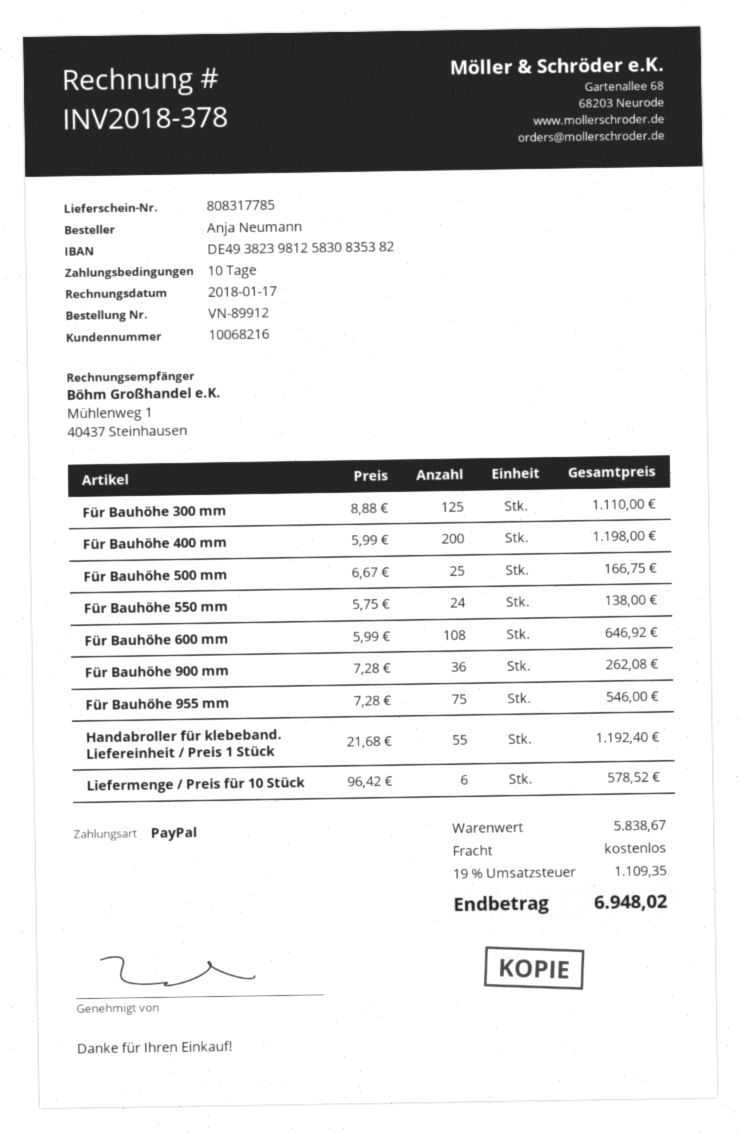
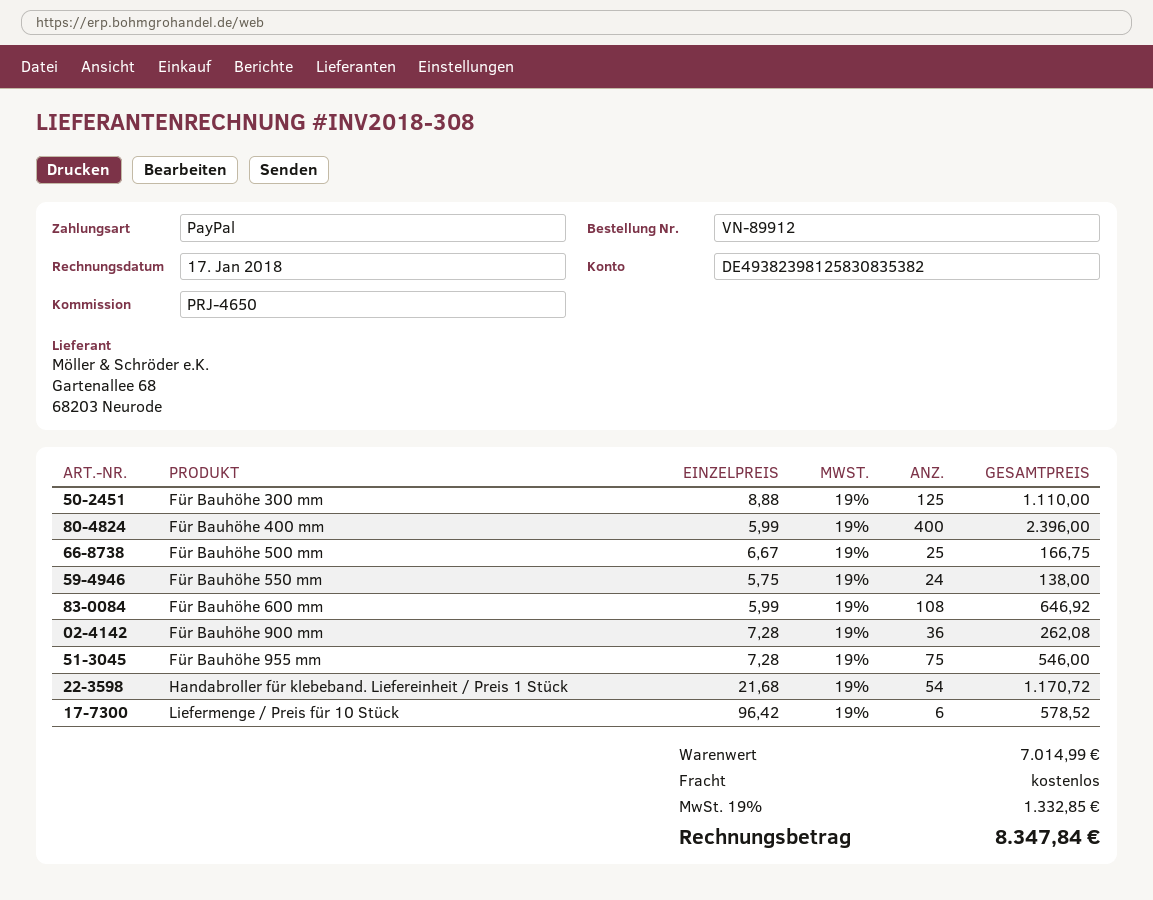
invoice number: INV2018-378 -> INV2018-308
Für Bauhöhe 400 mm: 200 x 5.99 = 1198.00 -> 400 x 5.99 = 2396.00
Handabroller für klebeband. Liefereinheit / Preis 1 Stück: 55 x 21.68 = 1192.40 -> 54 x 21.68 = 1170.72
subtotal: 5838.67 -> 7014.99
tax: 19% = 1109.35 -> 19% = 1332.85
total: 6948.02 -> 8347.84

